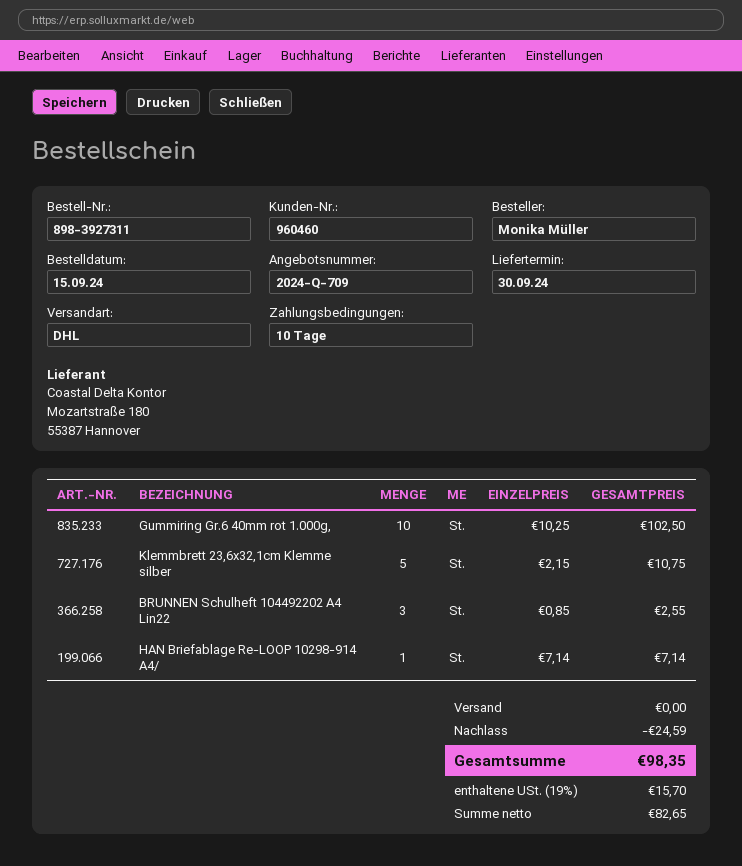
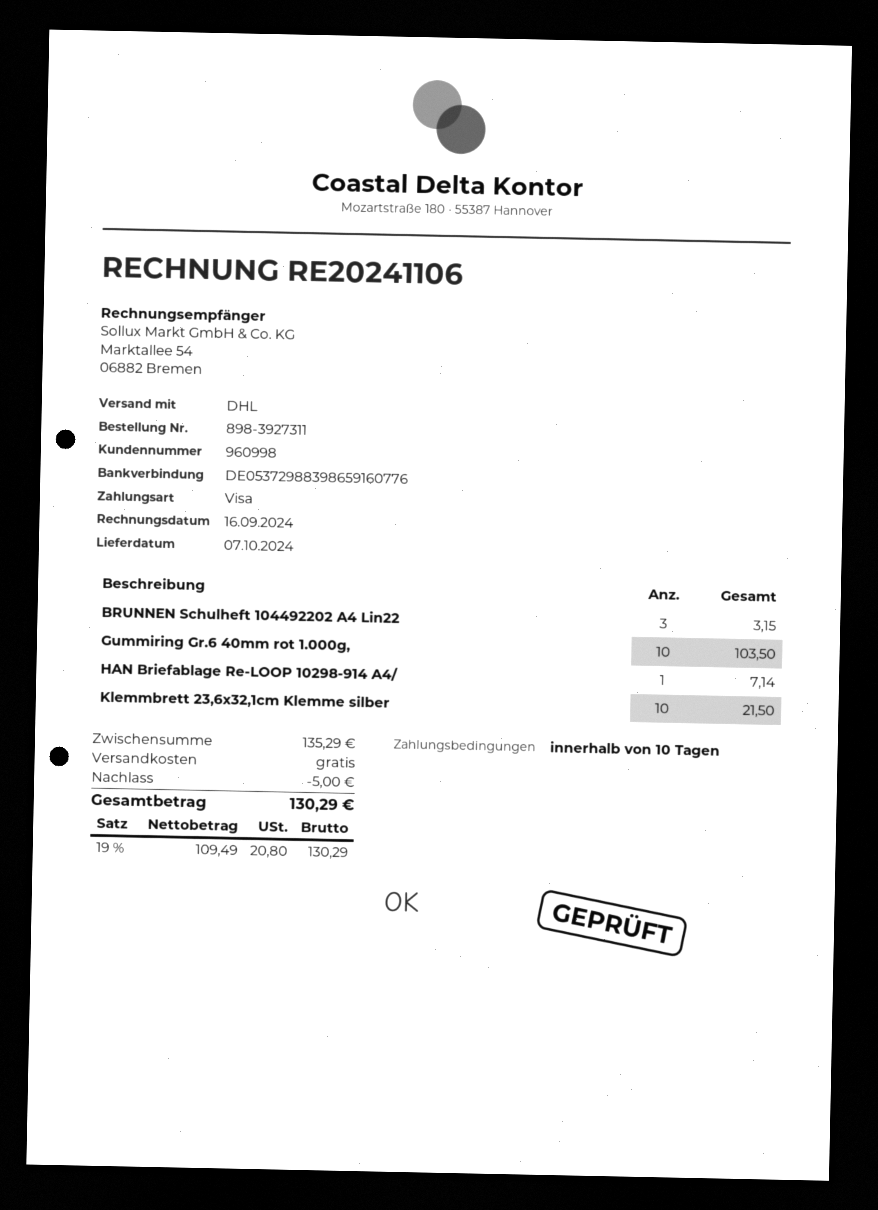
delivery date: 2024-09-30 -> 2024-10-07
customer number: 960460 -> 960998
Gummiring Gr.6 40mm rot 1.000g,: 10 for 102.50 -> 10 for 103.50
Klemmbrett 23,6x32,1cm Klemme silber: 5 for 10.75 -> 10 for 21.50
BRUNNEN Schulheft 104492202 A4 Lin22: 3 for 2.55 -> 3 for 3.15
discount: 24.59 -> 5.00
net: 82.65 -> 109.49
tax: 19% = 15.70 -> 19% = 20.80
total: 98.35 -> 130.29

